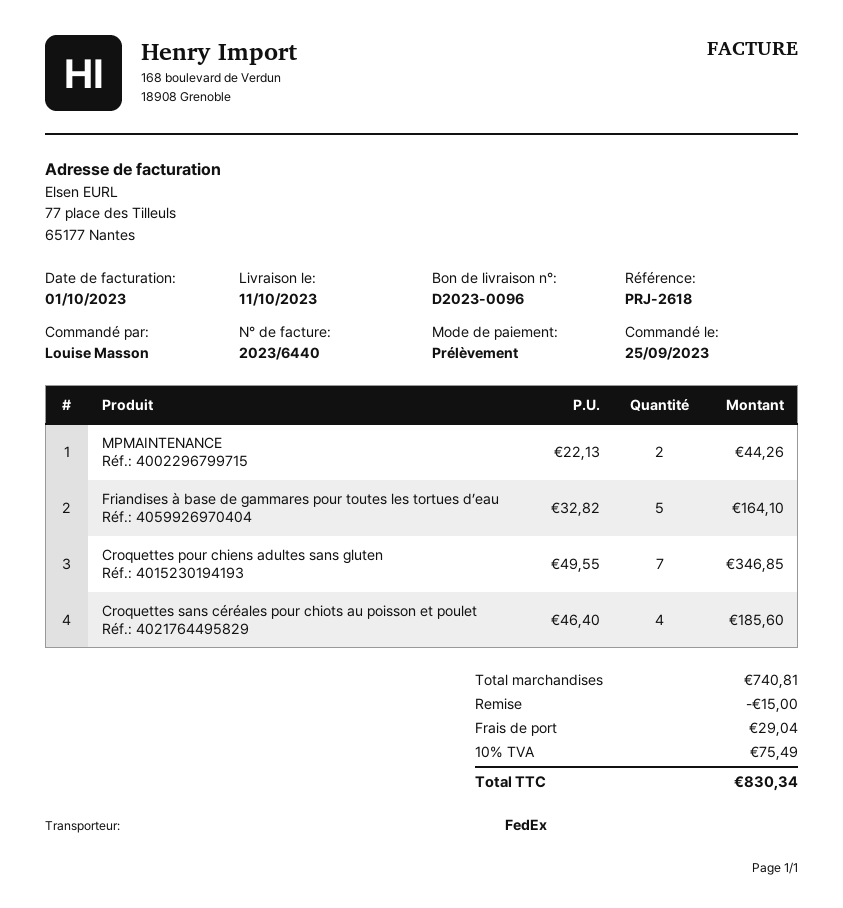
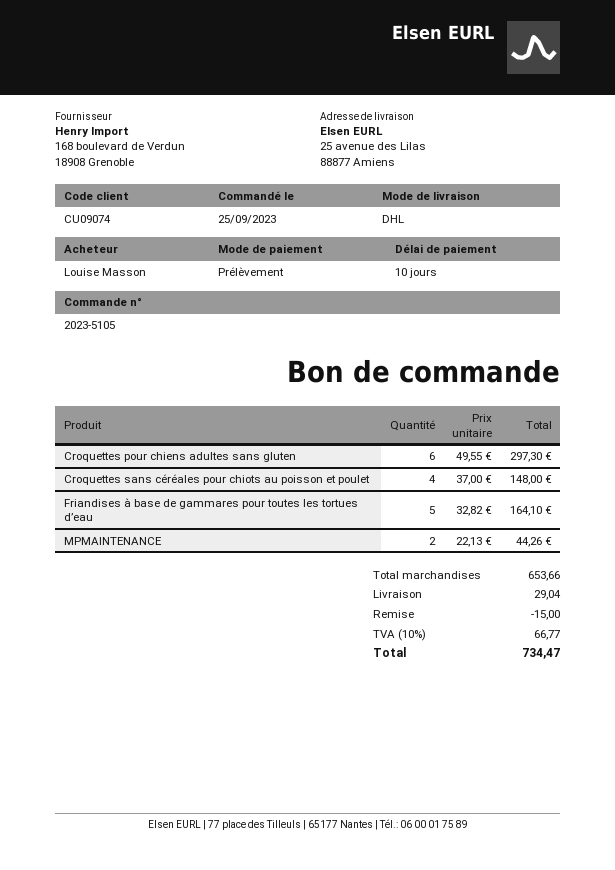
shipping method: FedEx -> DHL
Croquettes pour chiens adultes sans gluten: 7 x 49.55 = 346.85 -> 6 x 49.55 = 297.30
Croquettes sans céréales pour chiots au poisson et poulet: 4 x 46.40 = 185.60 -> 4 x 37.00 = 148.00
subtotal: 740.81 -> 653.66
tax: 10% = 75.49 -> 10% = 66.77
total: 830.34 -> 734.47

